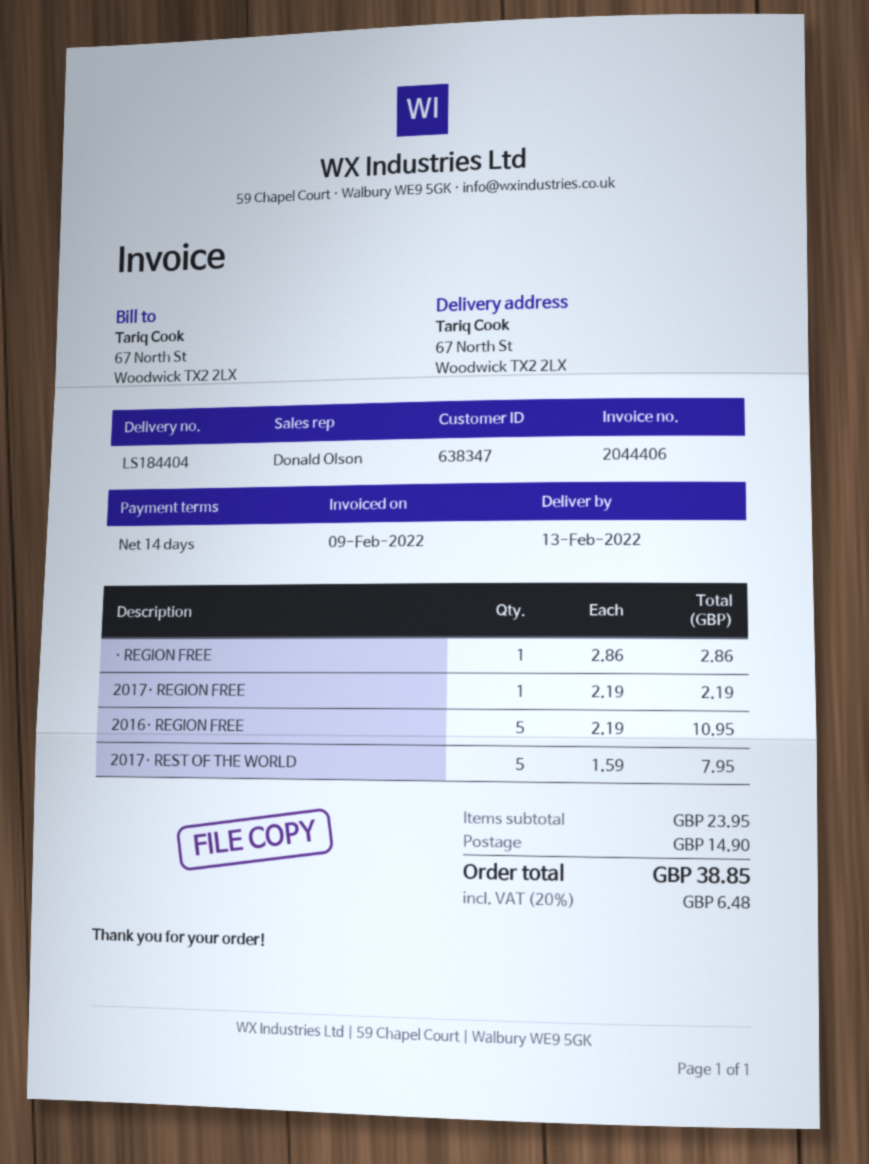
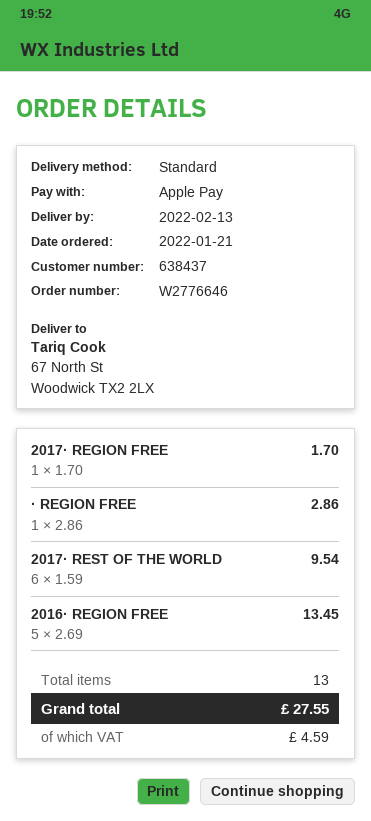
customer number: 638347 -> 638437
2017· REGION FREE: 1 x 2.19 = 2.19 -> 1 x 1.70 = 1.70
2016· REGION FREE: 5 x 2.19 = 10.95 -> 5 x 2.69 = 13.45
2017· REST OF THE WORLD: 5 x 1.59 = 7.95 -> 6 x 1.59 = 9.54
shipping: 14.90 -> none
tax: 6.48 -> 4.59
total: 38.85 -> 27.55

